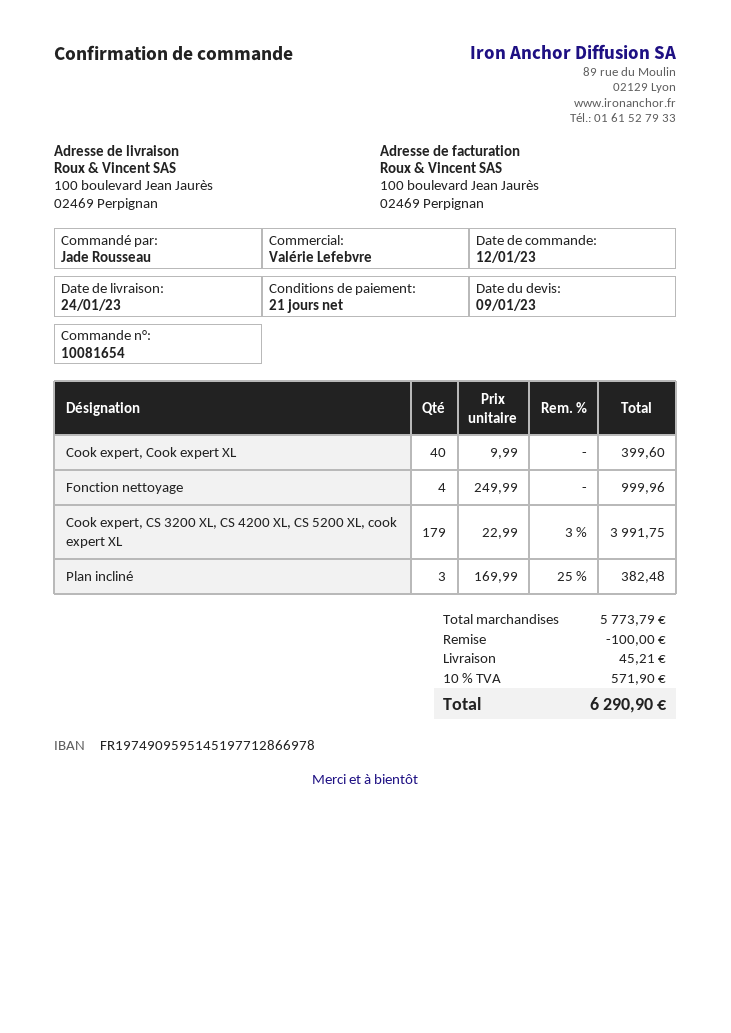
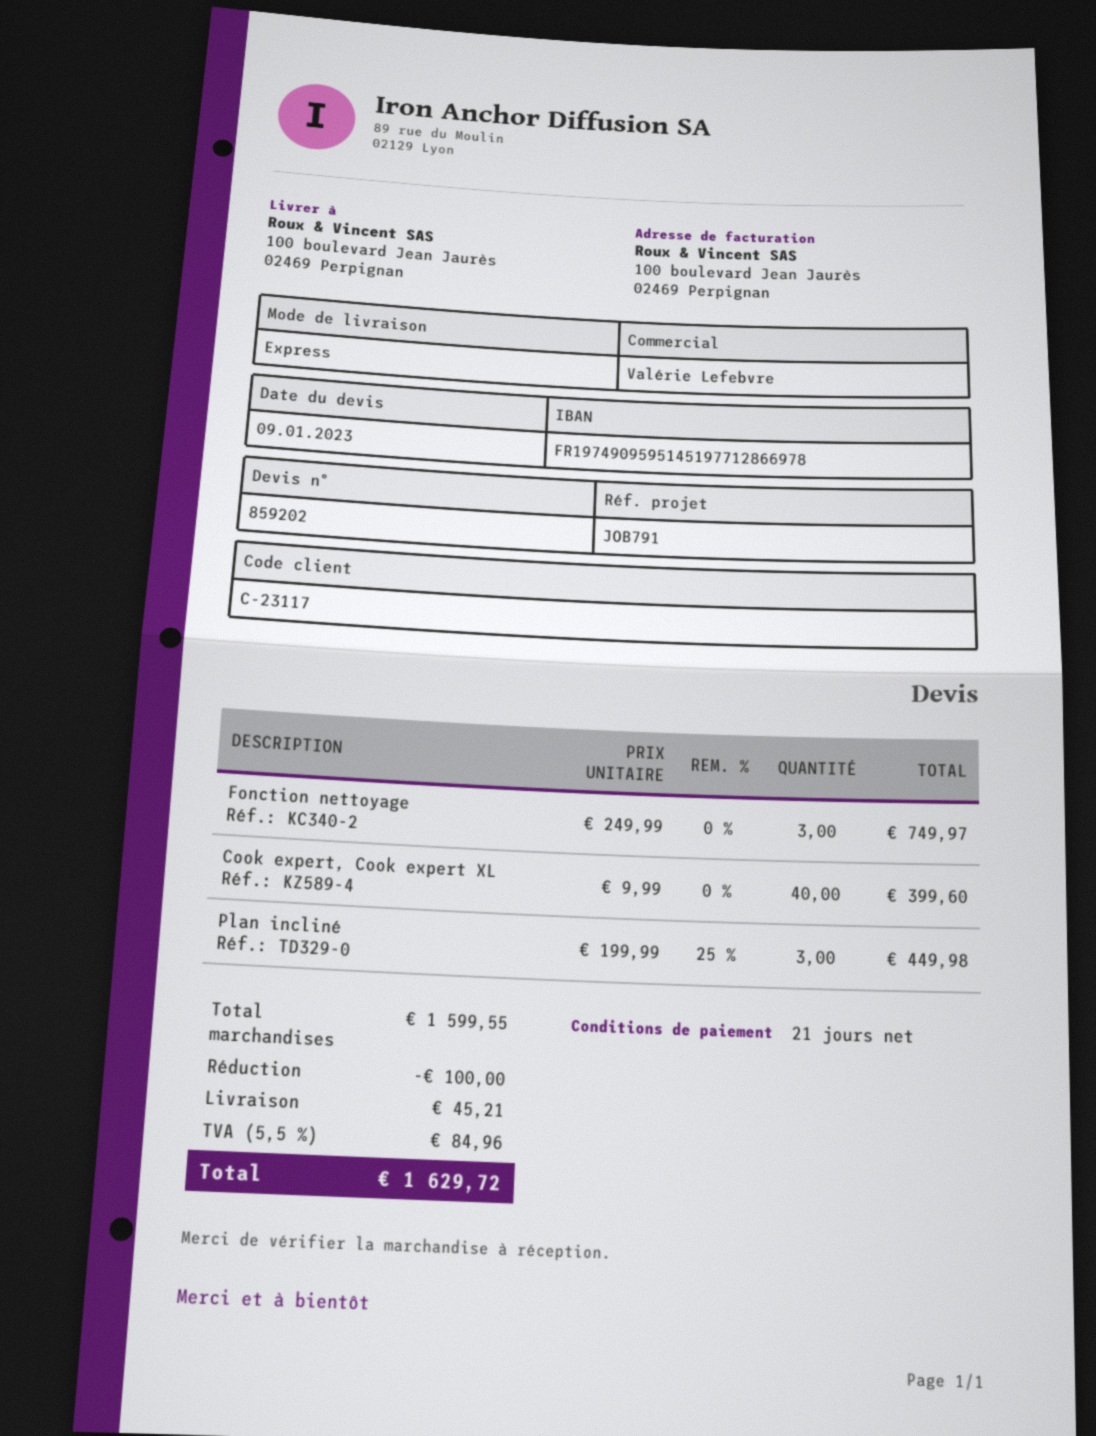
Fonction nettoyage: 4 x 249.99 = 999.96 -> 3 x 249.99 = 749.97
Cook expert, CS 3200 XL, CS 4200 XL, CS 5200 XL, cook expert XL: 179 x 22.99 - 3% = 3991.75 -> none
Plan incliné: 3 x 169.99 - 25% = 382.48 -> 3 x 199.99 - 25% = 449.98
subtotal: 5773.79 -> 1599.55
tax: 10% = 571.90 -> 5.5% = 84.96
total: 6290.90 -> 1629.72

